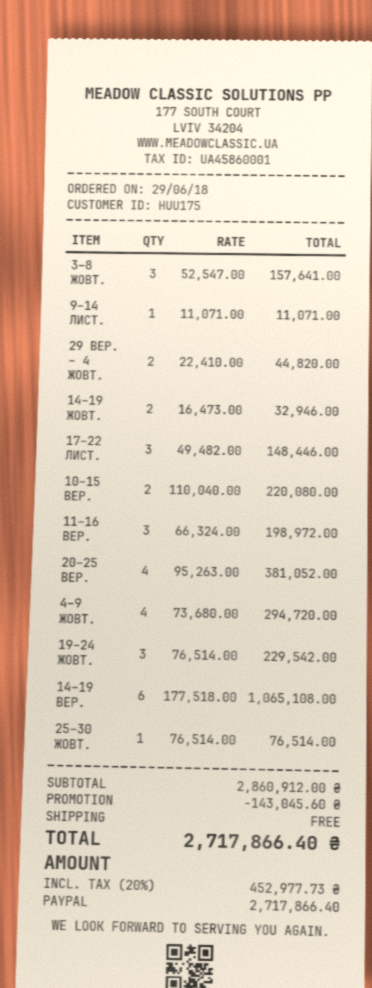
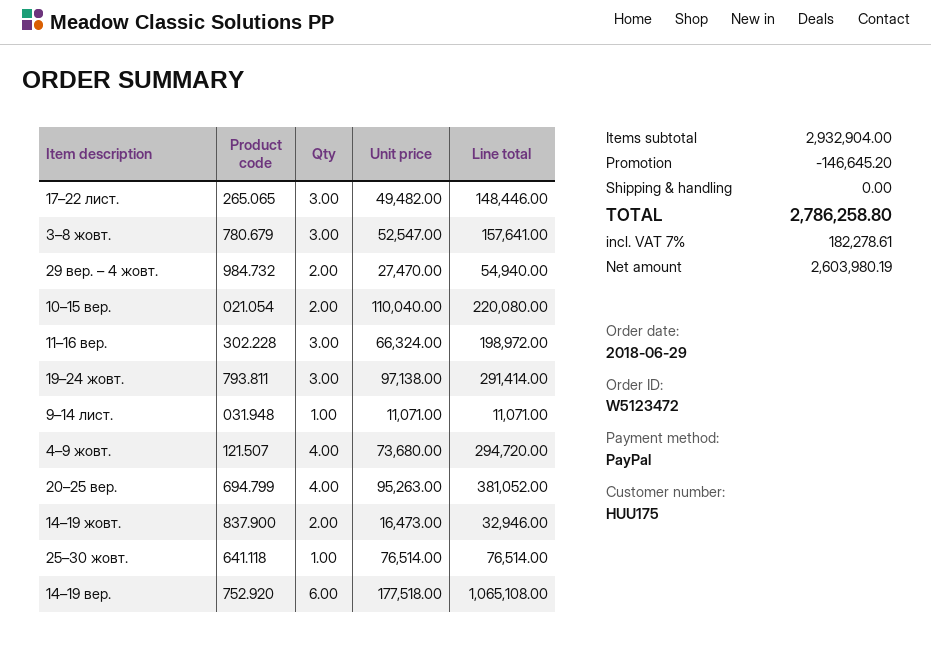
29 ВЕР. – 4 ЖОВТ.: 2 x 22410.00 = 44820.00 -> 2 x 27470.00 = 54940.00
19–24 ЖОВТ.: 3 x 76514.00 = 229542.00 -> 3 x 97138.00 = 291414.00
subtotal: 2860912.00 -> 2932904.00
discount: 143045.60 -> 146645.20
tax: 20% = 452977.73 -> 7% = 182278.61
total: 2717866.40 -> 2786258.80

